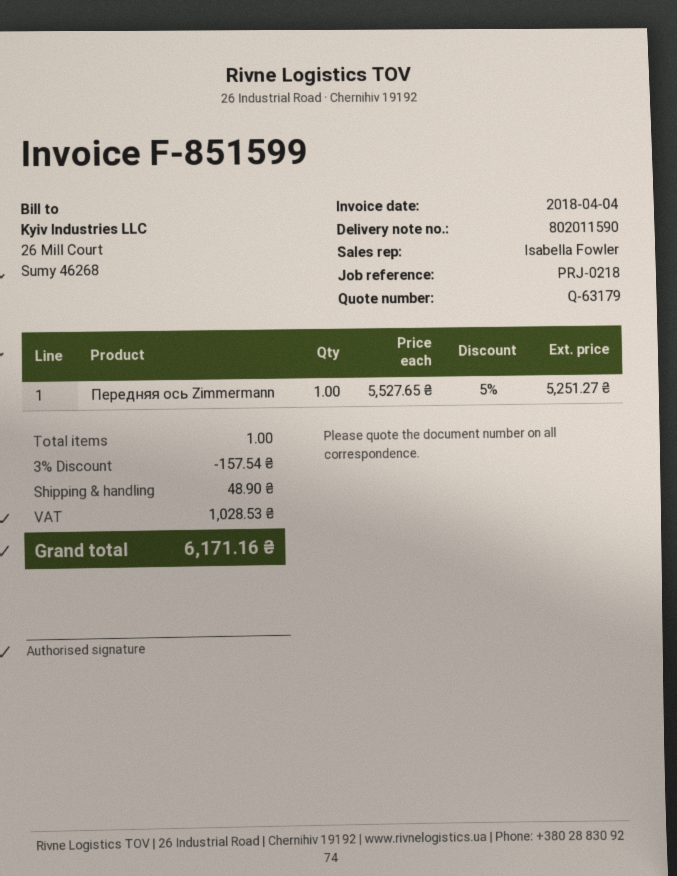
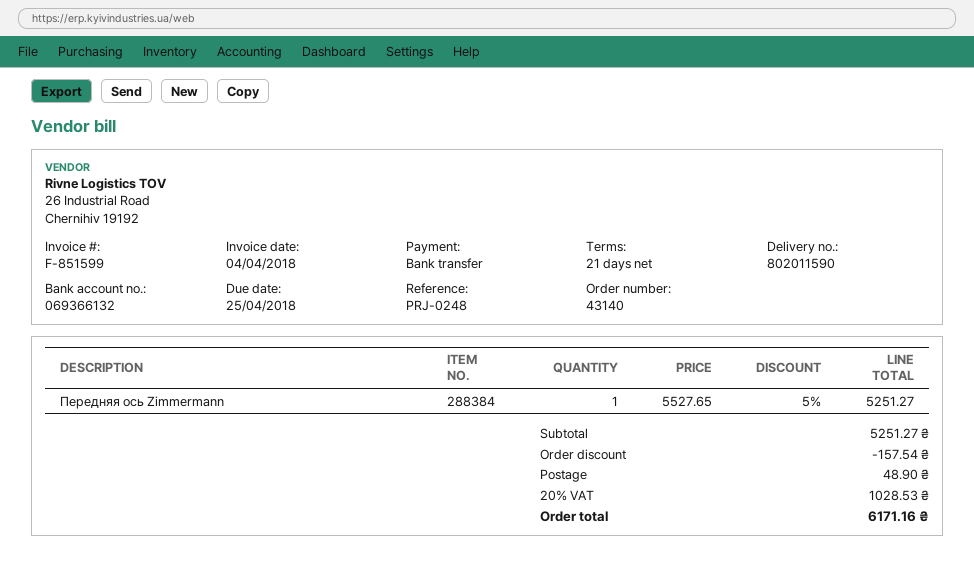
reference: PRJ-0218 -> PRJ-0248

